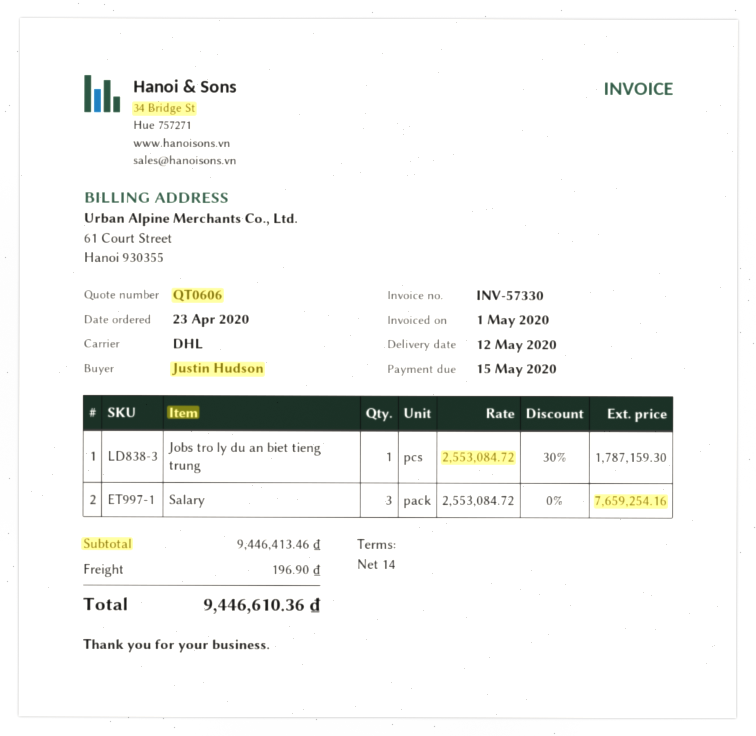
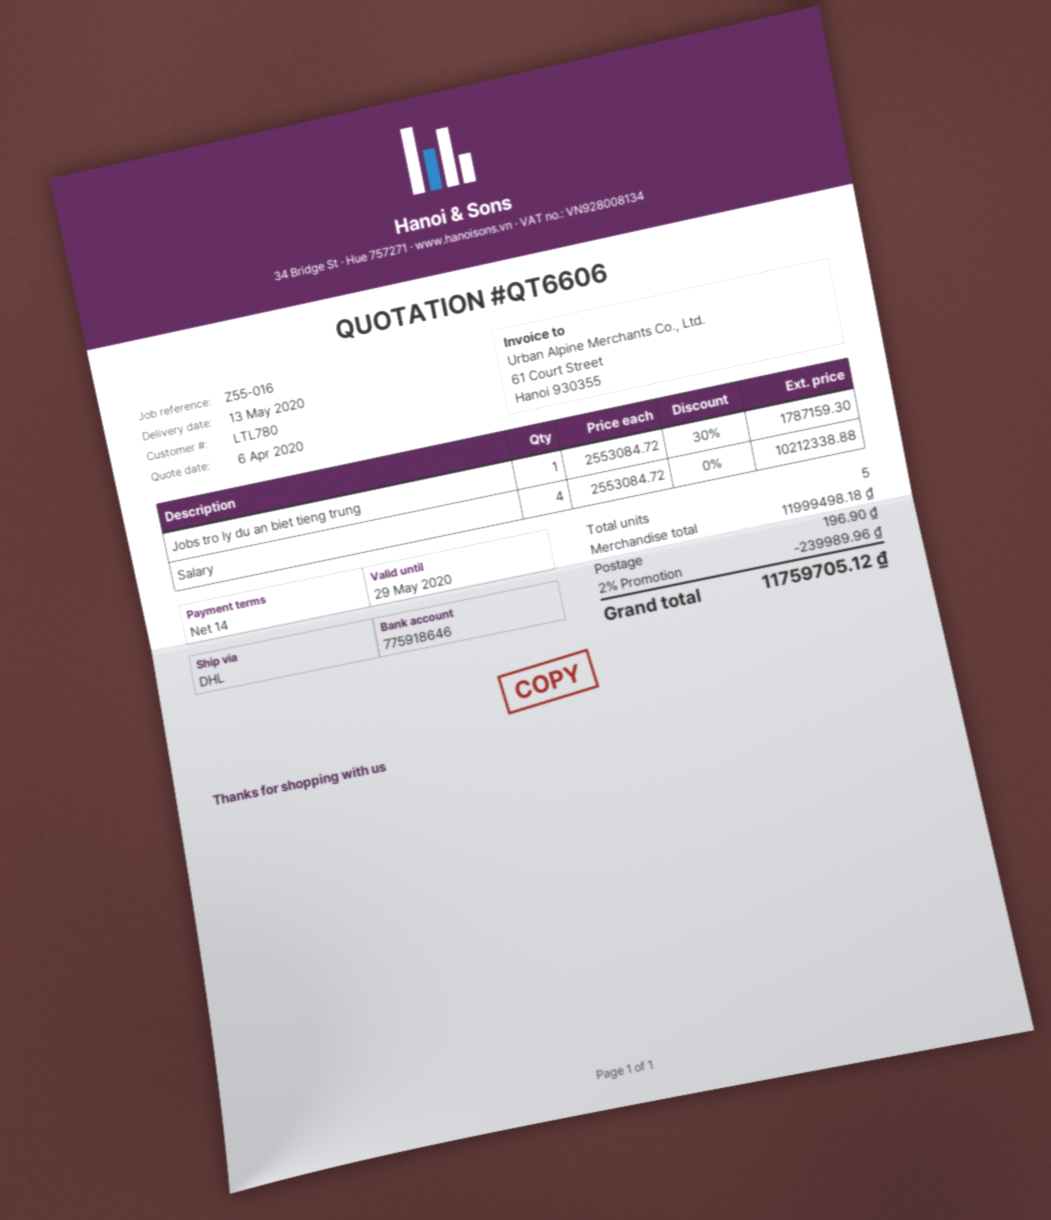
quote number: QT0606 -> QT6606
delivery date: 2020-05-12 -> 2020-05-13
Salary: 3 x 2553084.72 = 7659254.16 -> 4 x 2553084.72 = 10212338.88
subtotal: 9446413.46 -> 11999498.18
discount: none -> 2% = 239989.96
total: 9446610.36 -> 11759705.12

